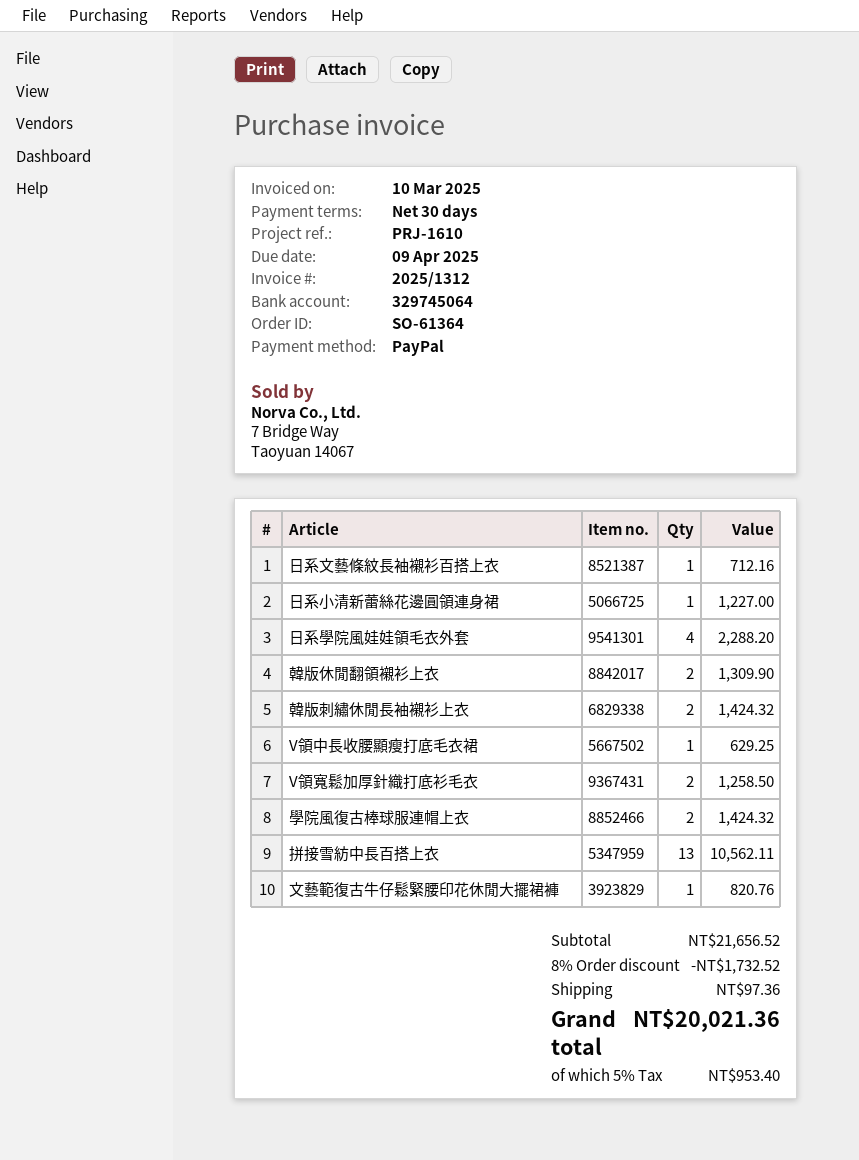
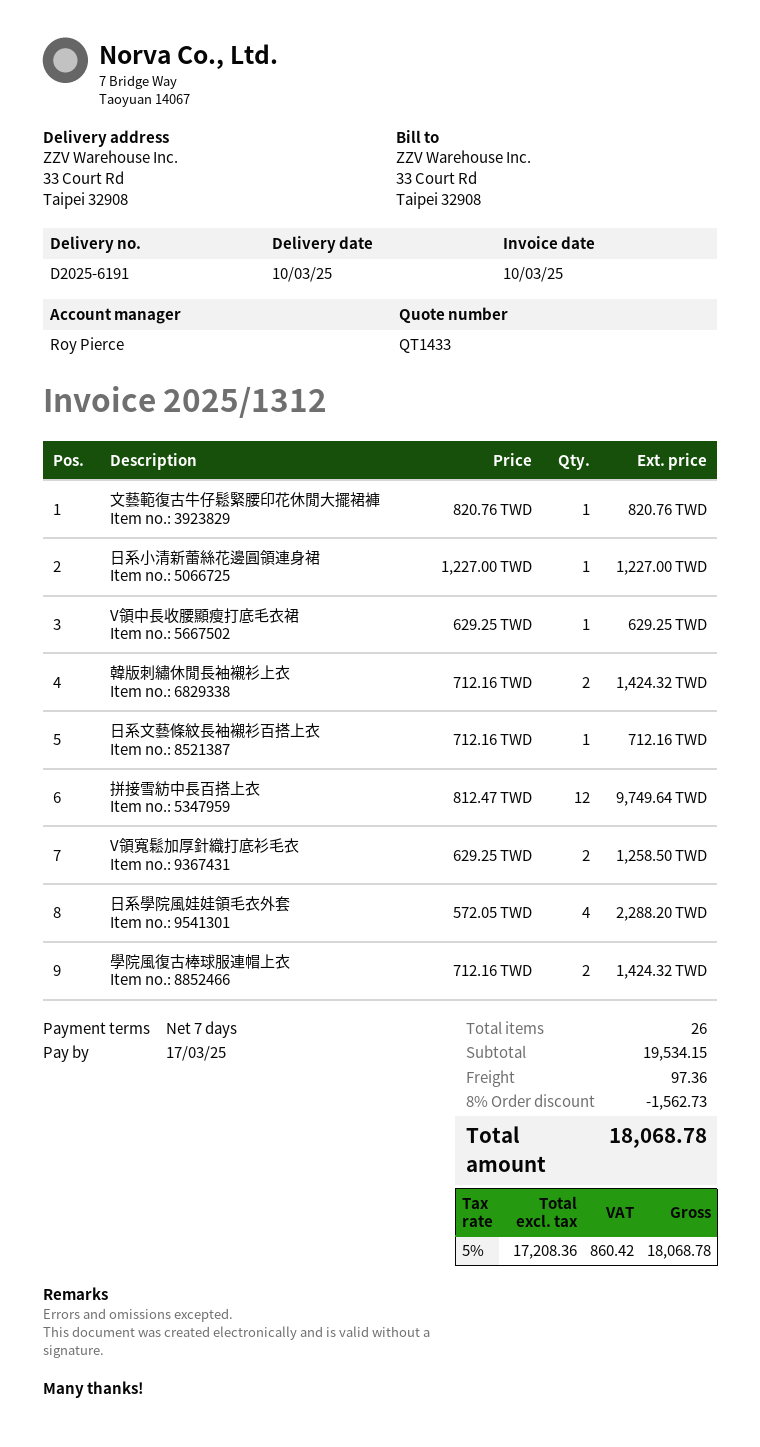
payment terms: 30 days -> 7 days
due date: 2025-04-09 -> 2025-03-17
韓版休閒翻領襯衫上衣: 2 for 1309.90 -> none
拼接雪紡中長百搭上衣: 13 for 10562.11 -> 12 for 9749.64
subtotal: 21656.52 -> 19534.15
discount: 8% = 1732.52 -> 8% = 1562.73
tax: 5% = 953.40 -> 5% = 860.42
total: 20021.36 -> 18068.78

